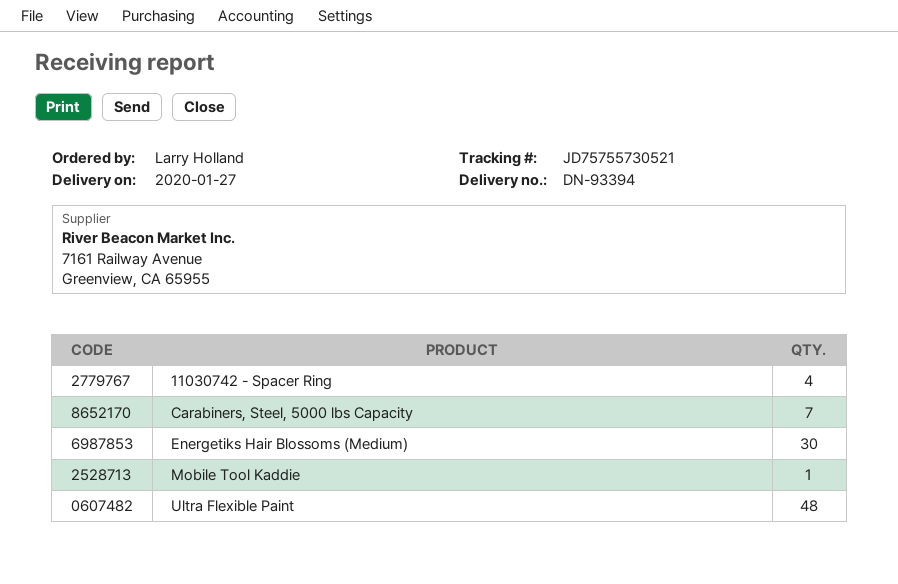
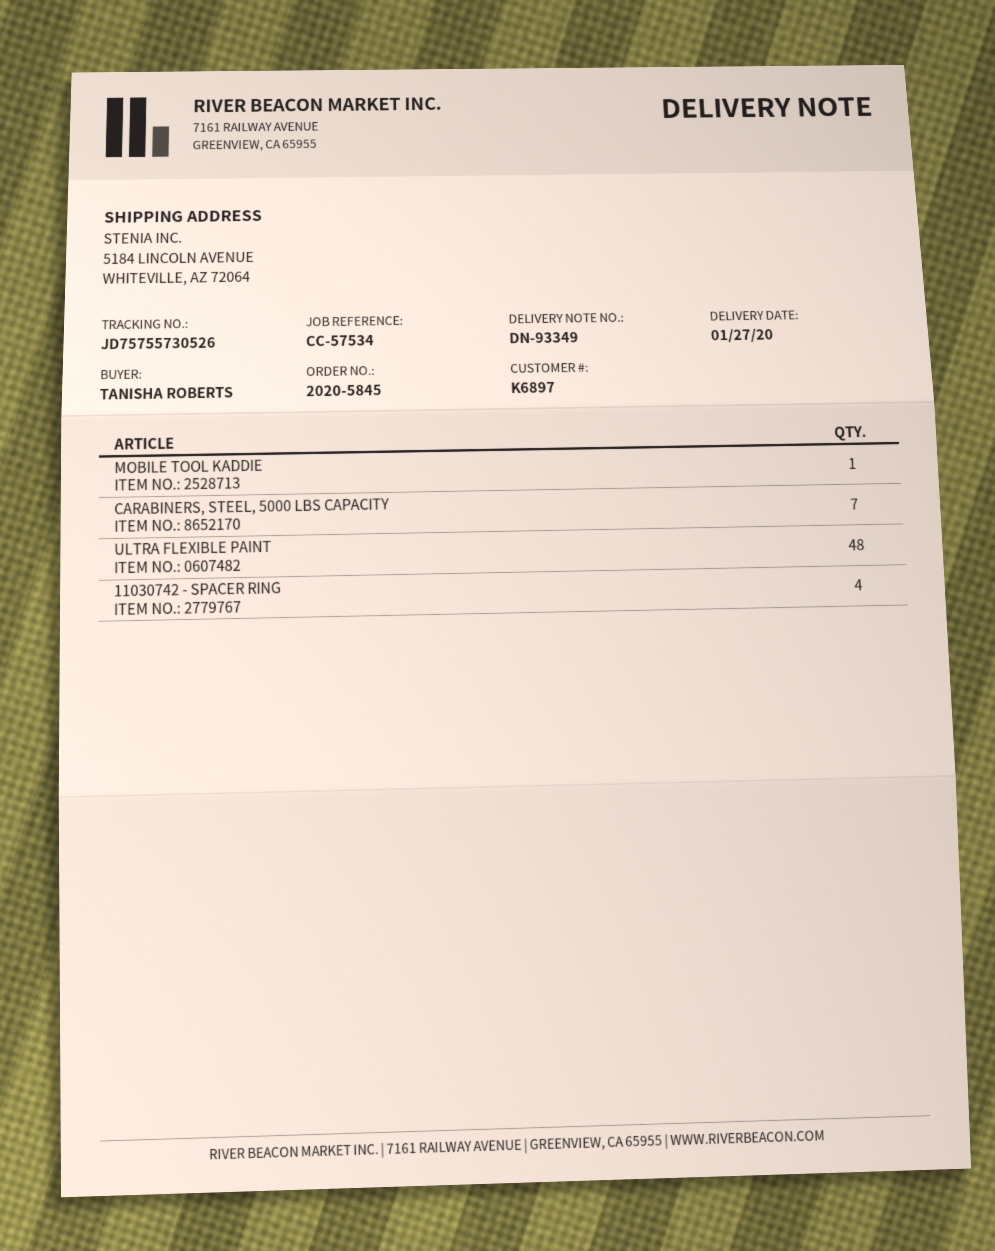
delivery note number: DN-93394 -> DN-93349
ordered by: Larry Holland -> TANISHA ROBERTS
tracking number: JD75755730521 -> JD75755730526
Energetiks Hair Blossoms (Medium): 30 -> none

